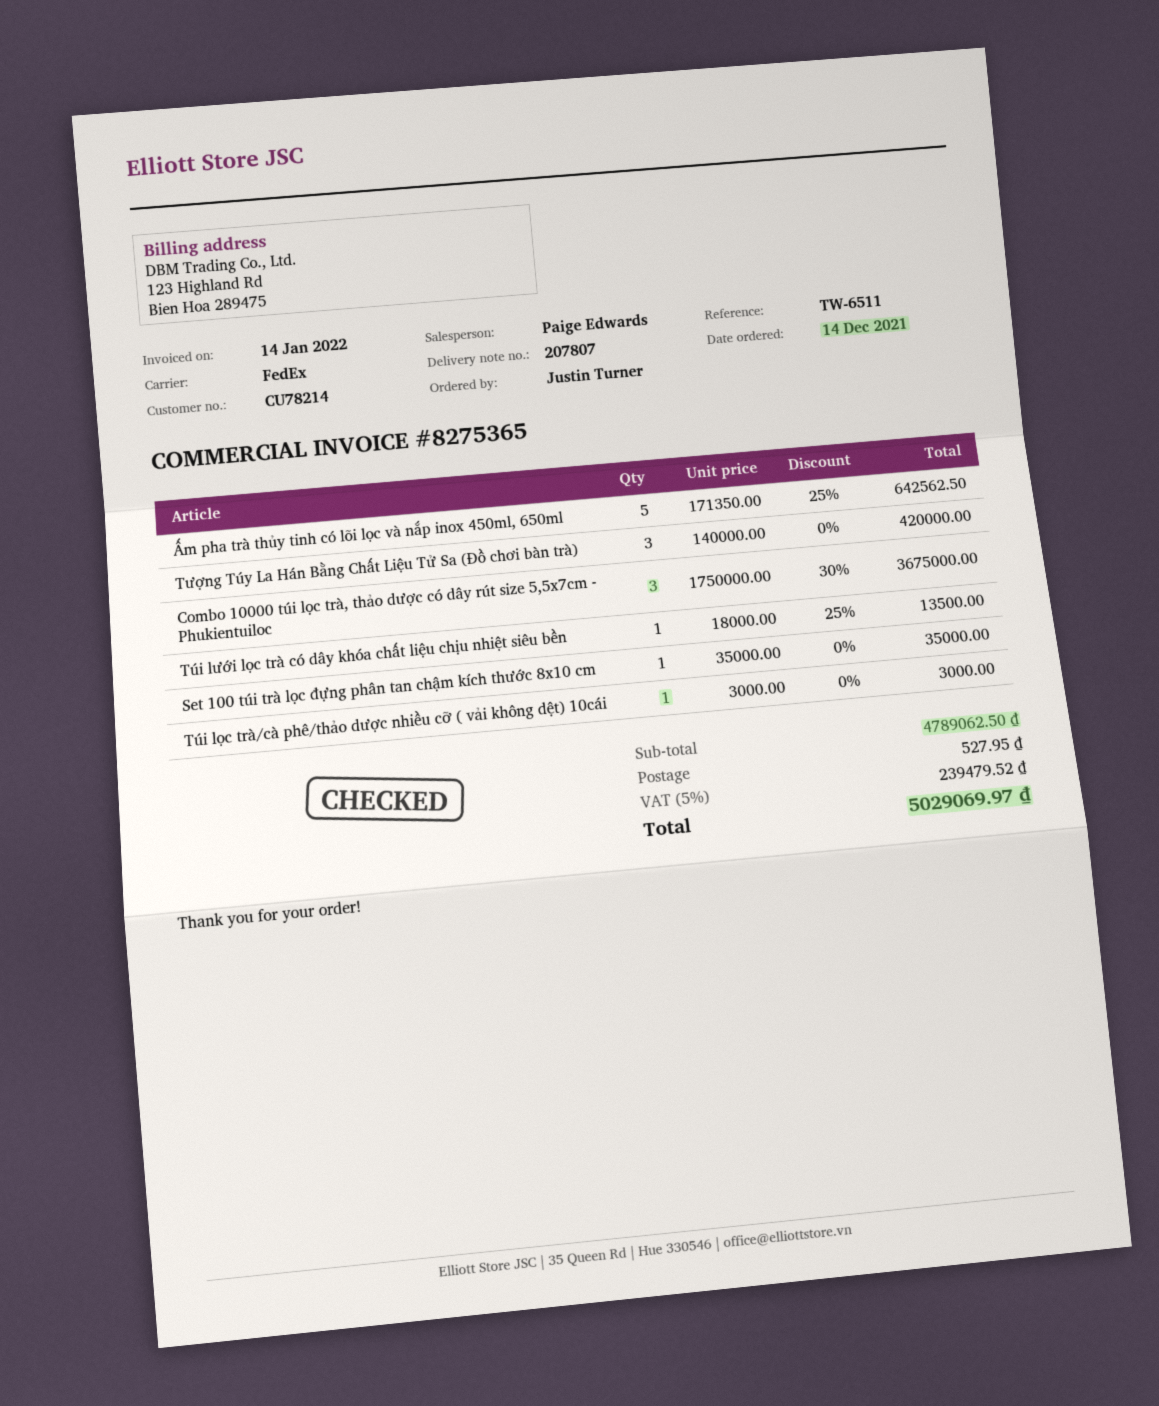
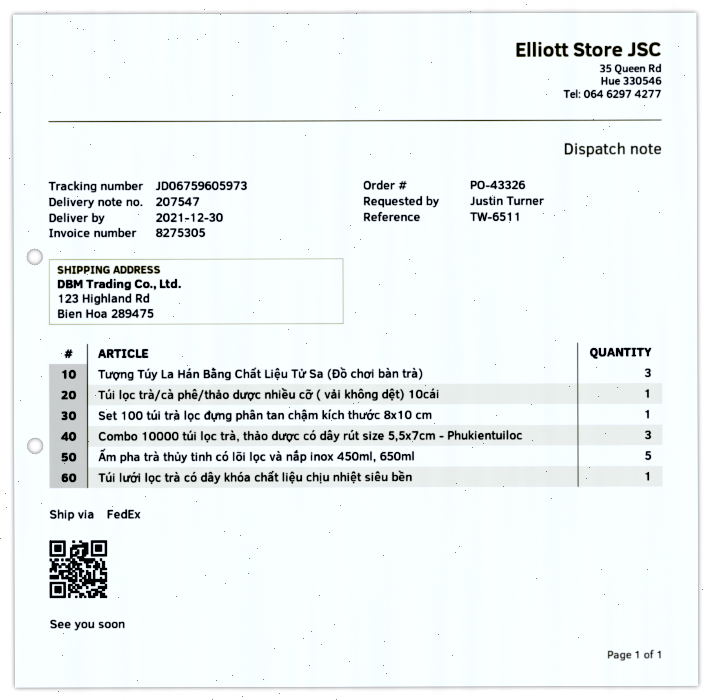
delivery note number: 207807 -> 207547
invoice number: 8275365 -> 8275305

